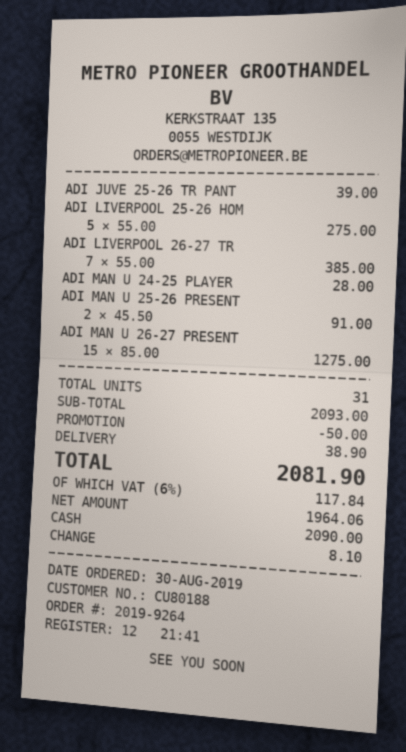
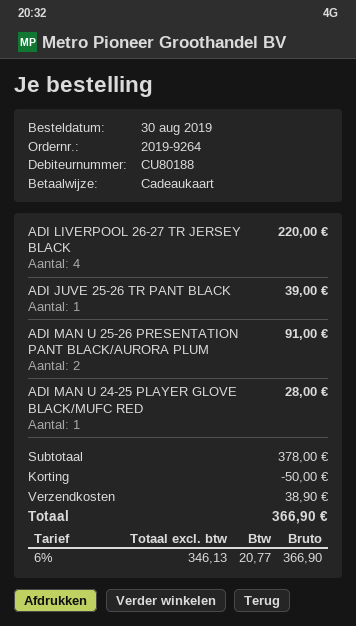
payment method: cash -> gift card
ADI LIVERPOOL 25-26 HOM: 5 for 275.00 -> none
ADI LIVERPOOL 26-27 TR: 7 for 385.00 -> 4 for 220.00
ADI MAN U 26-27 PRESENT: 15 for 1275.00 -> none
subtotal: 2093.00 -> 378.00
net: 1964.06 -> 346.13
tax: 6% = 117.84 -> 6% = 20.77
total: 2081.90 -> 366.90

